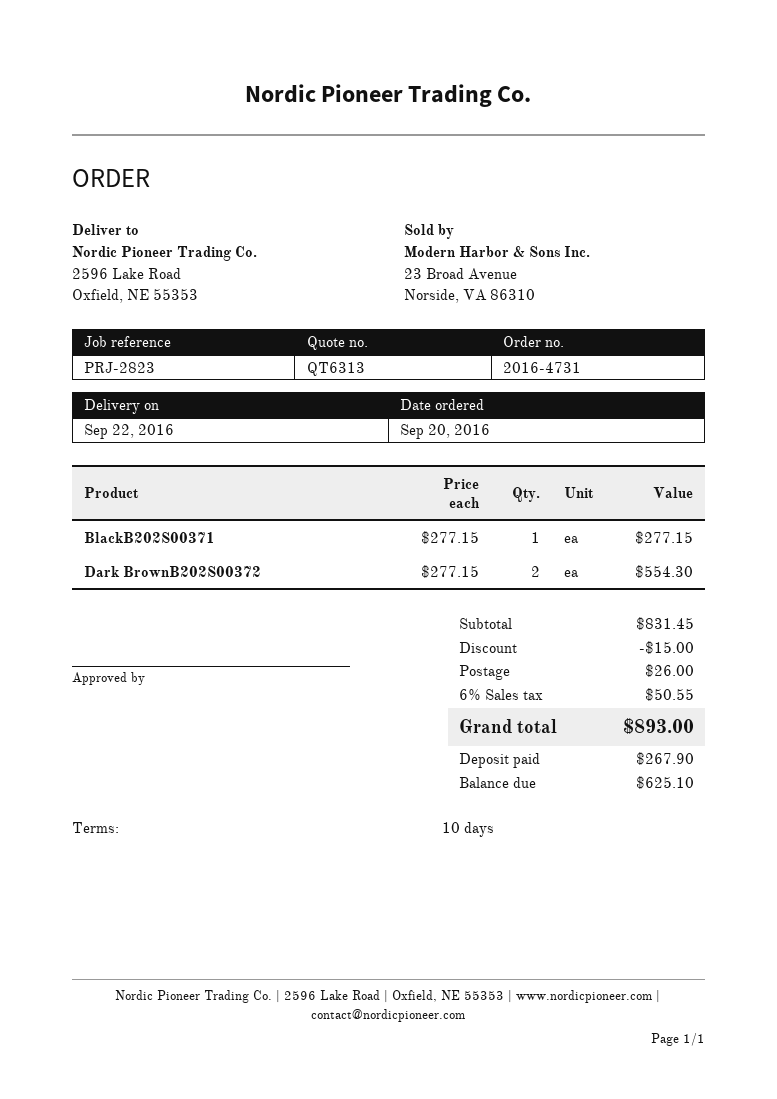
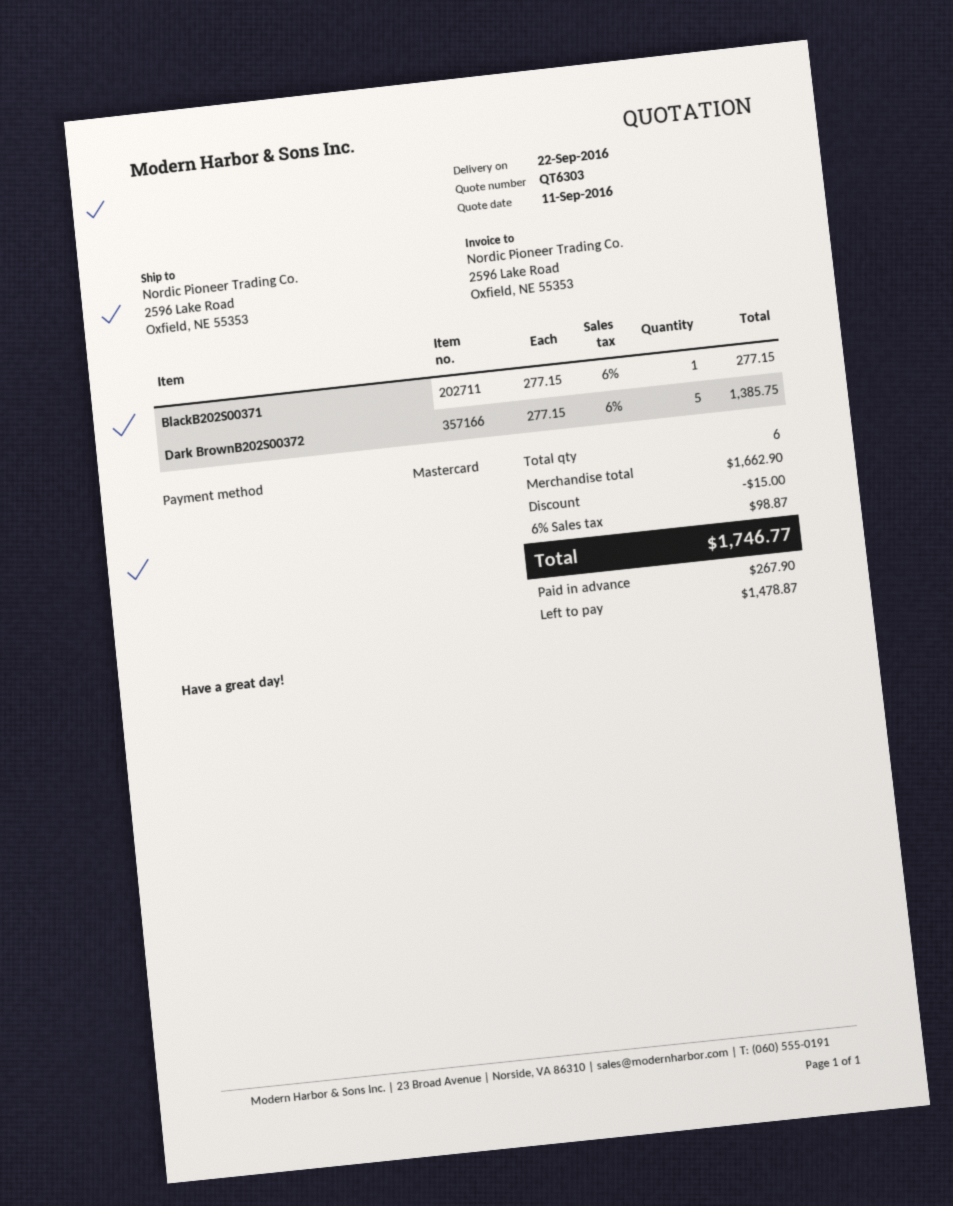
quote number: QT6313 -> QT6303
Dark BrownB202S00372: 2 x 277.15 = 554.30 -> 5 x 277.15 = 1385.75
subtotal: 831.45 -> 1662.90
shipping: 26.00 -> none
tax: 6% = 50.55 -> 6% = 98.87
total: 893.00 -> 1746.77
balance: 625.10 -> 1478.87

